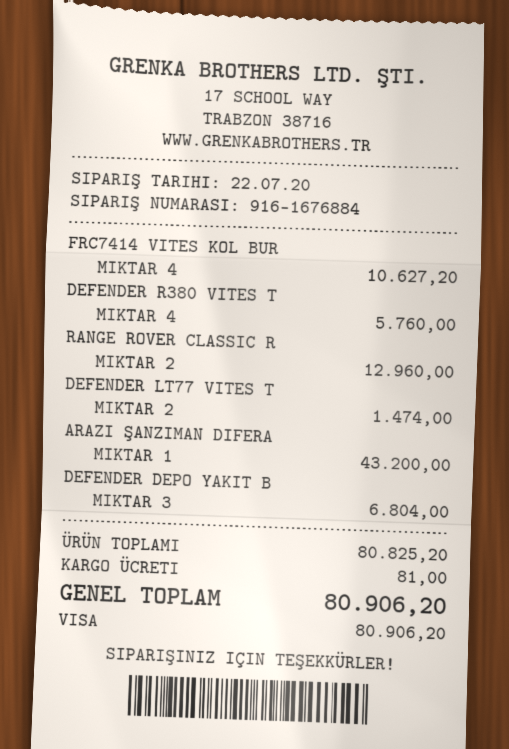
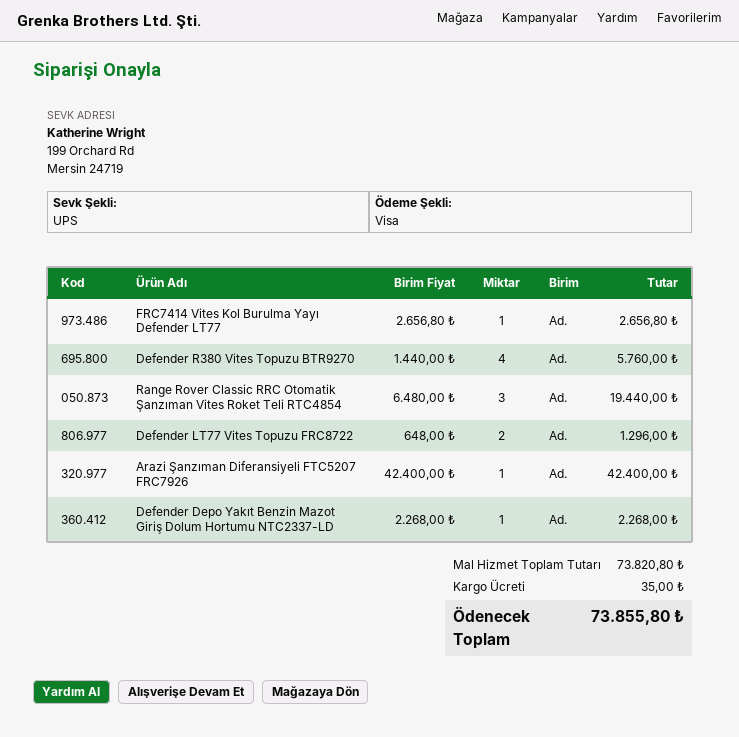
FRC7414 VITES KOL BUR: 4 for 10627.20 -> 1 for 2656.80
RANGE ROVER CLASSIC R: 2 for 12960.00 -> 3 for 19440.00
DEFENDER LT77 VITES T: 2 for 1474.00 -> 2 for 1296.00
ARAZI ŞANZIMAN DIFERA: 1 for 43200.00 -> 1 for 42400.00
DEFENDER DEPO YAKIT B: 3 for 6804.00 -> 1 for 2268.00
subtotal: 80825.20 -> 73820.80
shipping: 81.00 -> 35.00
total: 80906.20 -> 73855.80

